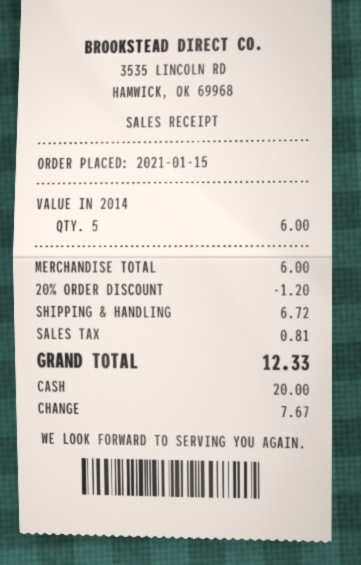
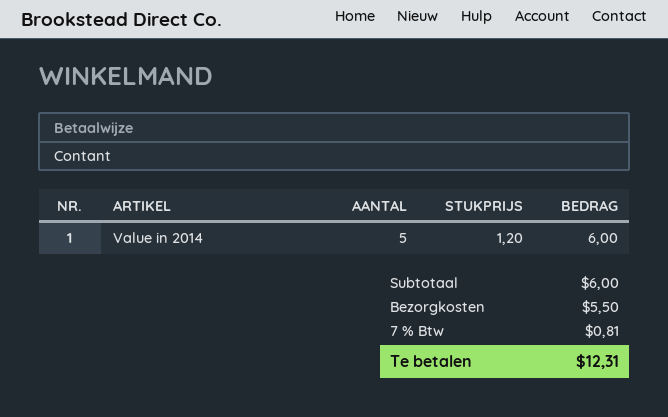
discount: 20% = 1.20 -> none
shipping: 6.72 -> 5.50
total: 12.33 -> 12.31

